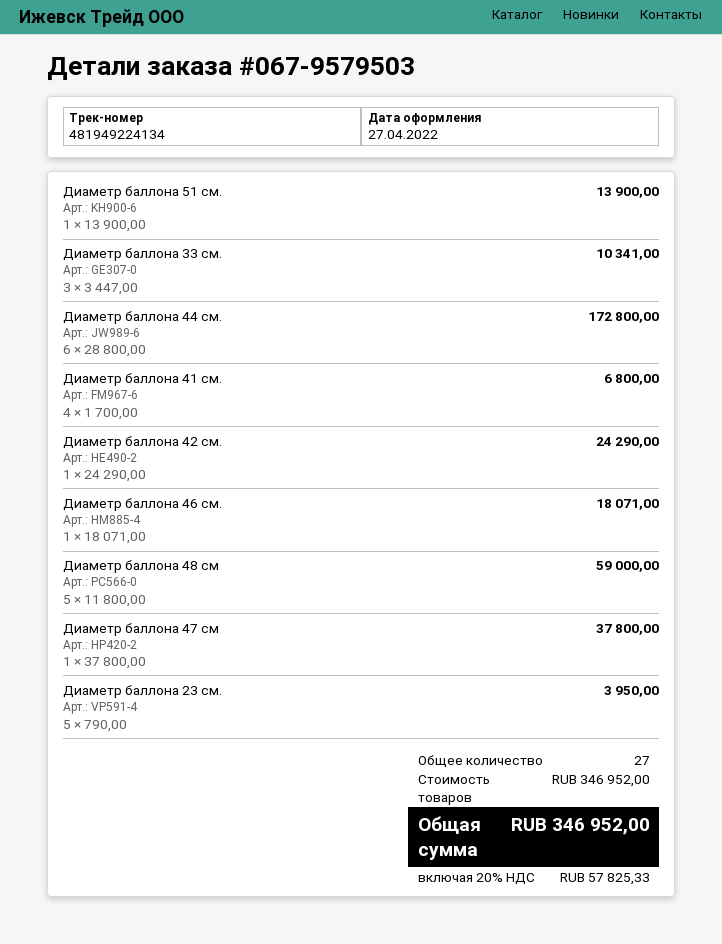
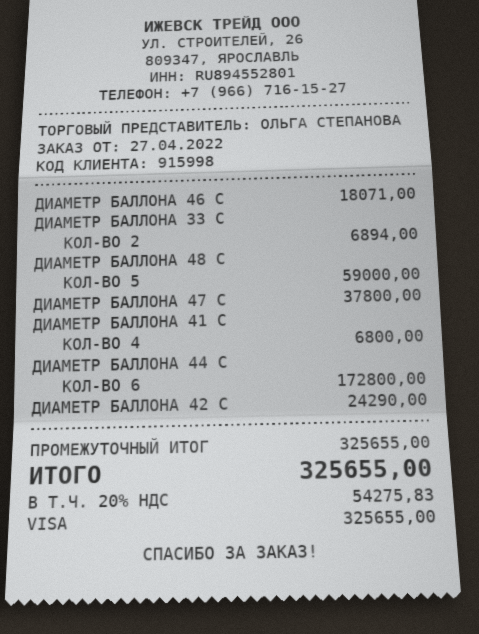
Диаметр баллона 51 см.: 1 for 13900.00 -> none
Диаметр баллона 33 см.: 3 for 10341.00 -> 2 for 6894.00
Диаметр баллона 23 см.: 5 for 3950.00 -> none
subtotal: 346952.00 -> 325655.00
tax: 20% = 57825.33 -> 20% = 54275.83
total: 346952.00 -> 325655.00

